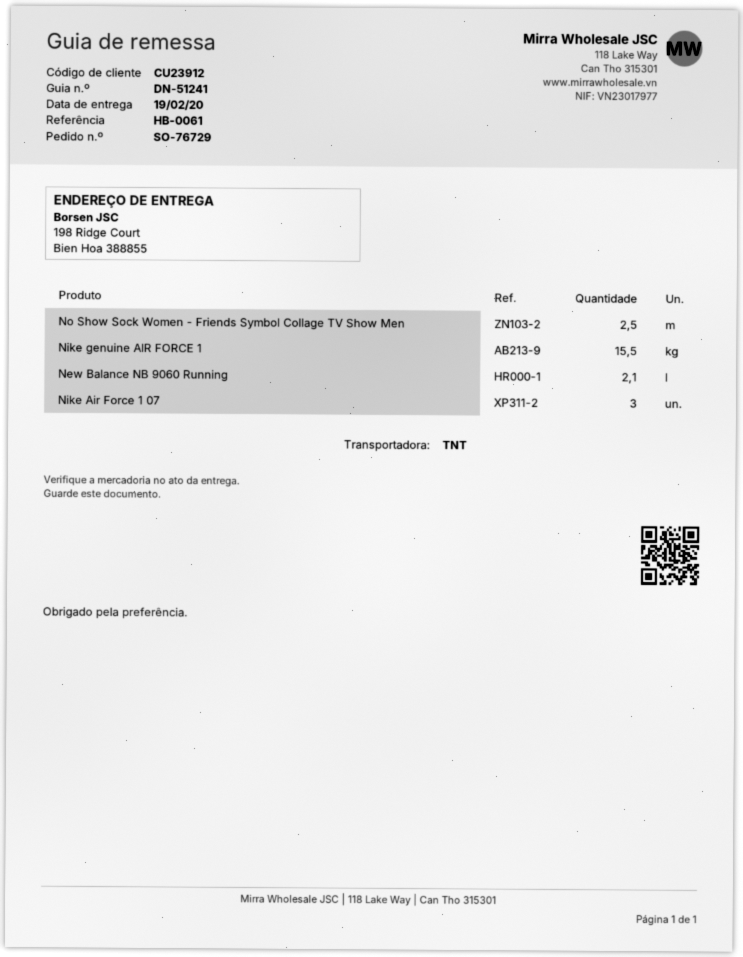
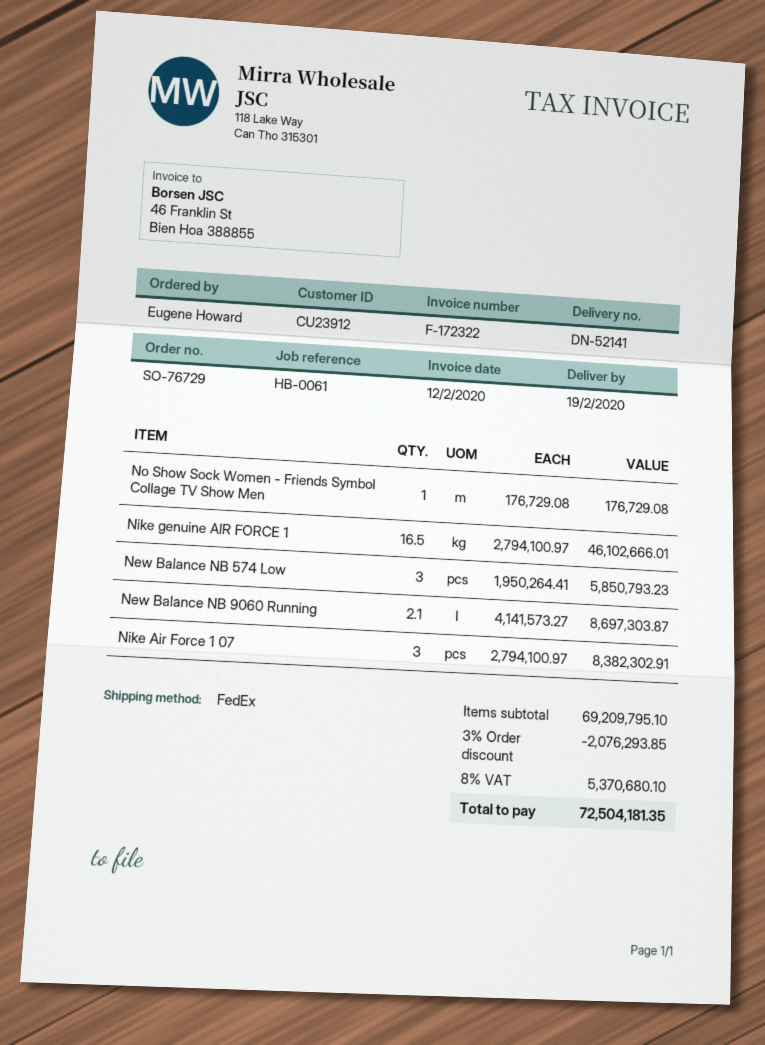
delivery note number: DN-51241 -> DN-52141
shipping method: TNT -> FedEx
No Show Sock Women - Friends Symbol Collage TV Show Men: 2.5 -> 1
Nike genuine AIR FORCE 1: 15.5 -> 16.5
New Balance NB 574 Low: none -> 3

